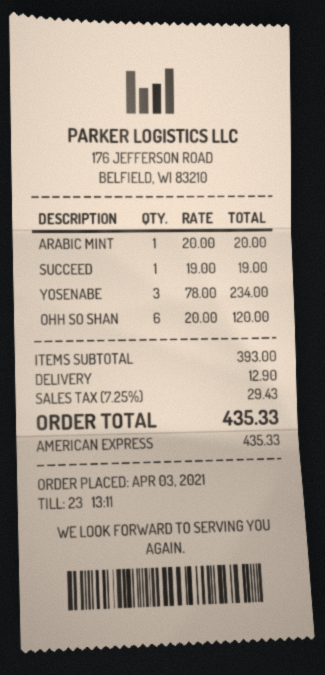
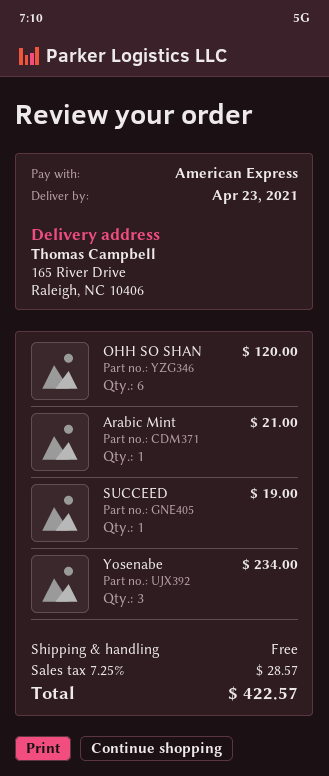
ARABIC MINT: 1 for 20.00 -> 1 for 21.00
shipping: 12.90 -> 0.00
tax: 7.25% = 29.43 -> 7.25% = 28.57
total: 435.33 -> 422.57

